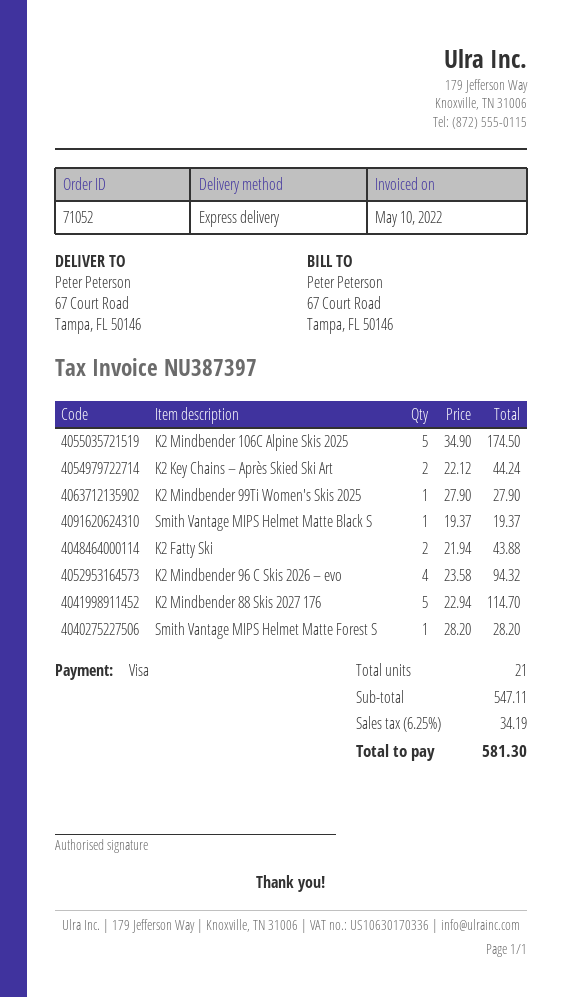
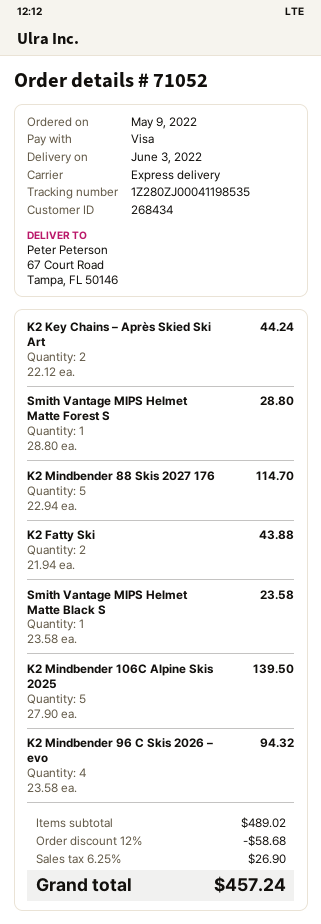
K2 Mindbender 106C Alpine Skis 2025: 5 x 34.90 = 174.50 -> 5 x 27.90 = 139.50
K2 Mindbender 99Ti Women's Skis 2025: 1 x 27.90 = 27.90 -> none
Smith Vantage MIPS Helmet Matte Black S: 1 x 19.37 = 19.37 -> 1 x 23.58 = 23.58
Smith Vantage MIPS Helmet Matte Forest S: 1 x 28.20 = 28.20 -> 1 x 28.80 = 28.80
subtotal: 547.11 -> 489.02
discount: none -> 12% = 58.68
tax: 6.25% = 34.19 -> 6.25% = 26.90
total: 581.30 -> 457.24

